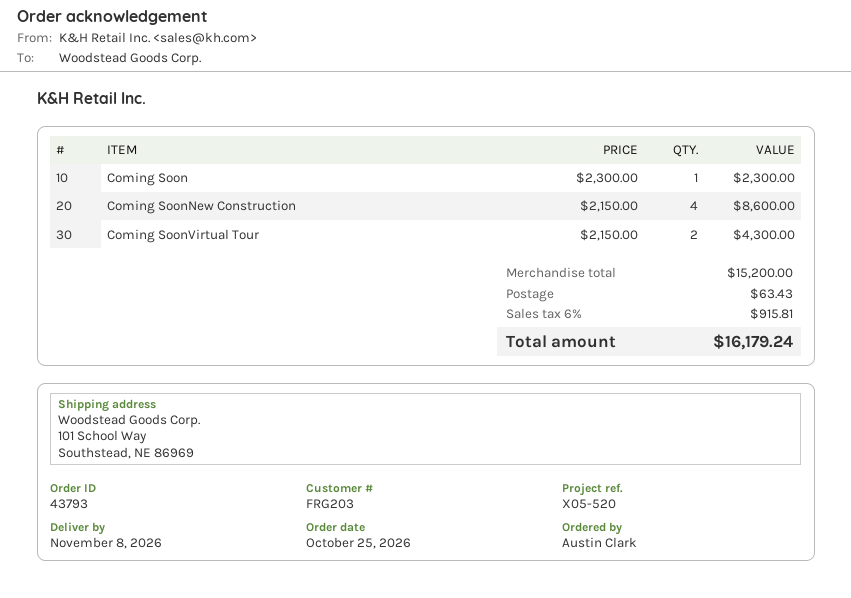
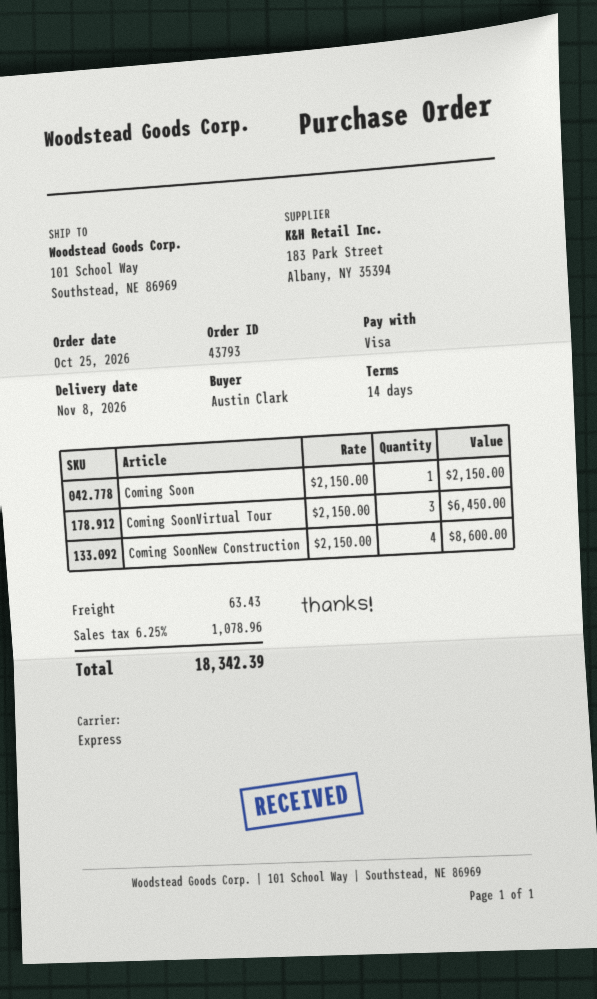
Coming Soon: 1 x 2300.00 = 2300.00 -> 1 x 2150.00 = 2150.00
Coming SoonVirtual Tour: 2 x 2150.00 = 4300.00 -> 3 x 2150.00 = 6450.00
tax: 6% = 915.81 -> 6.25% = 1078.96
total: 16179.24 -> 18342.39

